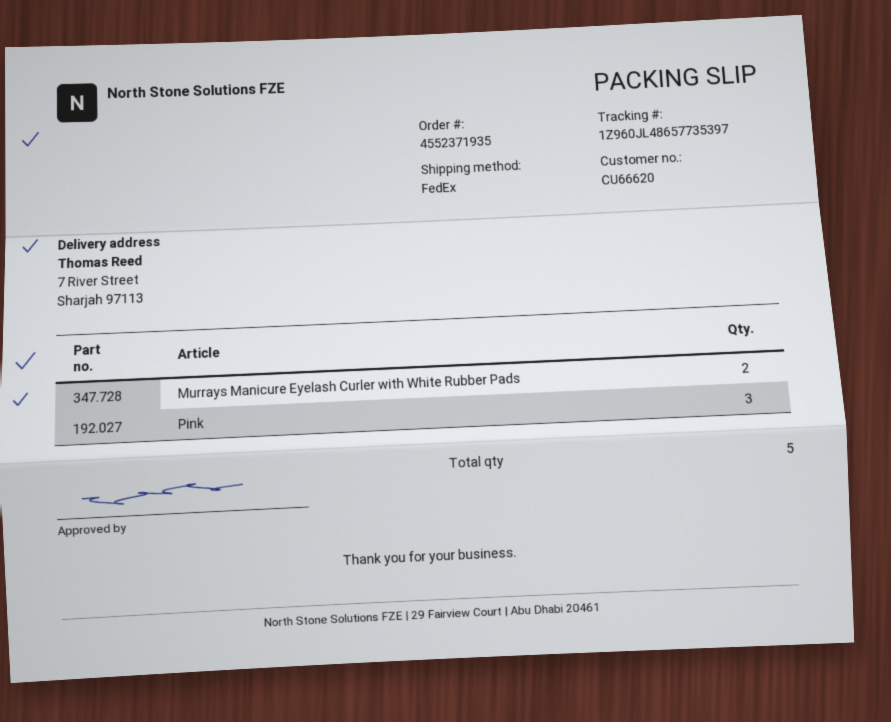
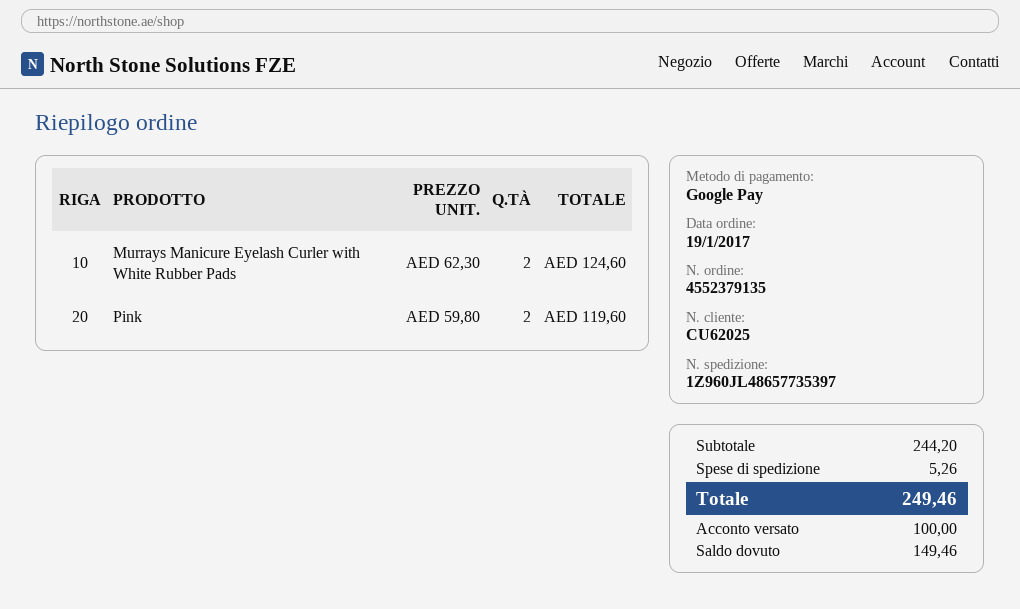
order number: 4552371935 -> 4552379135
customer number: CU66620 -> CU62025
Pink: 3 -> 2

